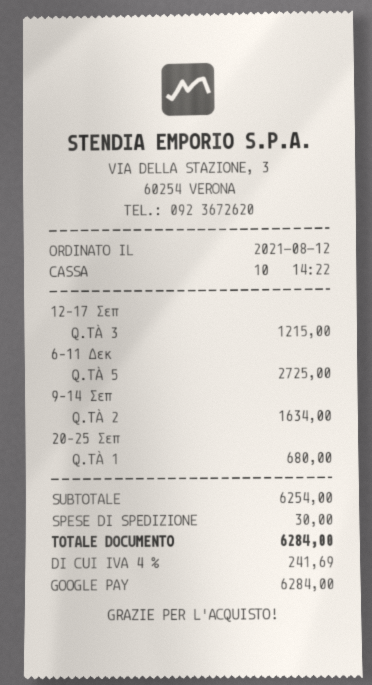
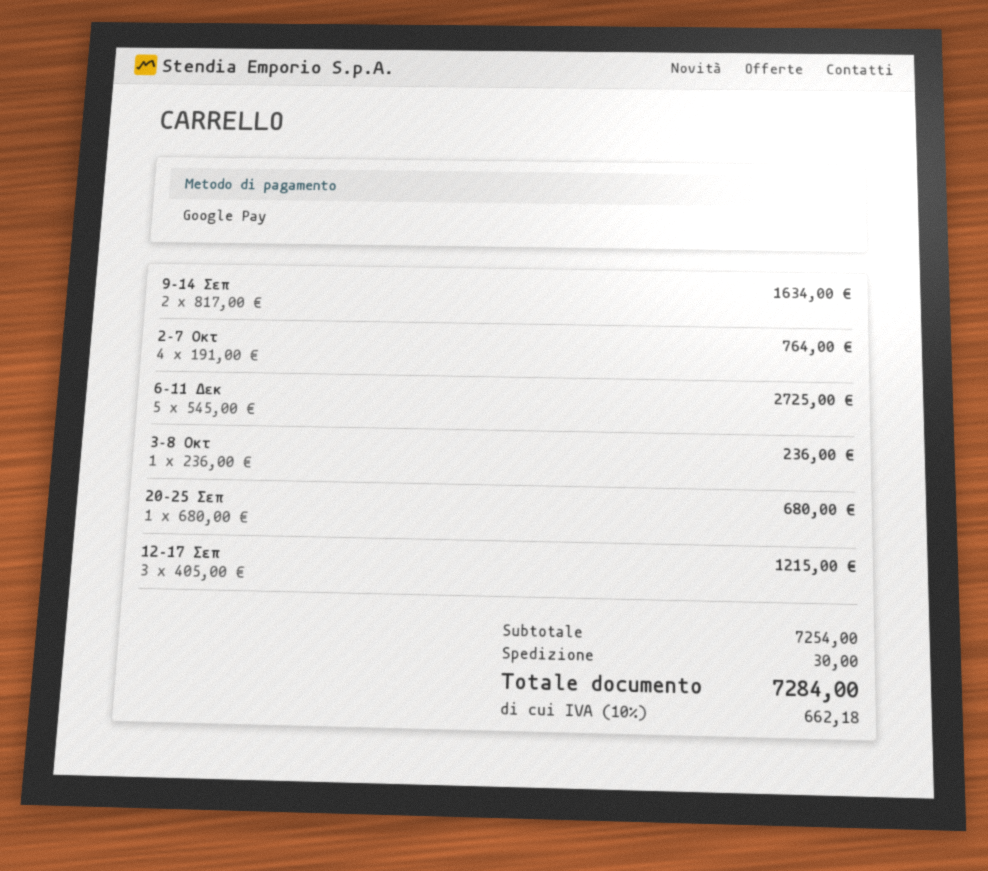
2–7 Οκτ: none -> 4 for 764.00
3–8 Οκτ: none -> 1 for 236.00
subtotal: 6254.00 -> 7254.00
tax: 4% = 241.69 -> 10% = 662.18
total: 6284.00 -> 7284.00

